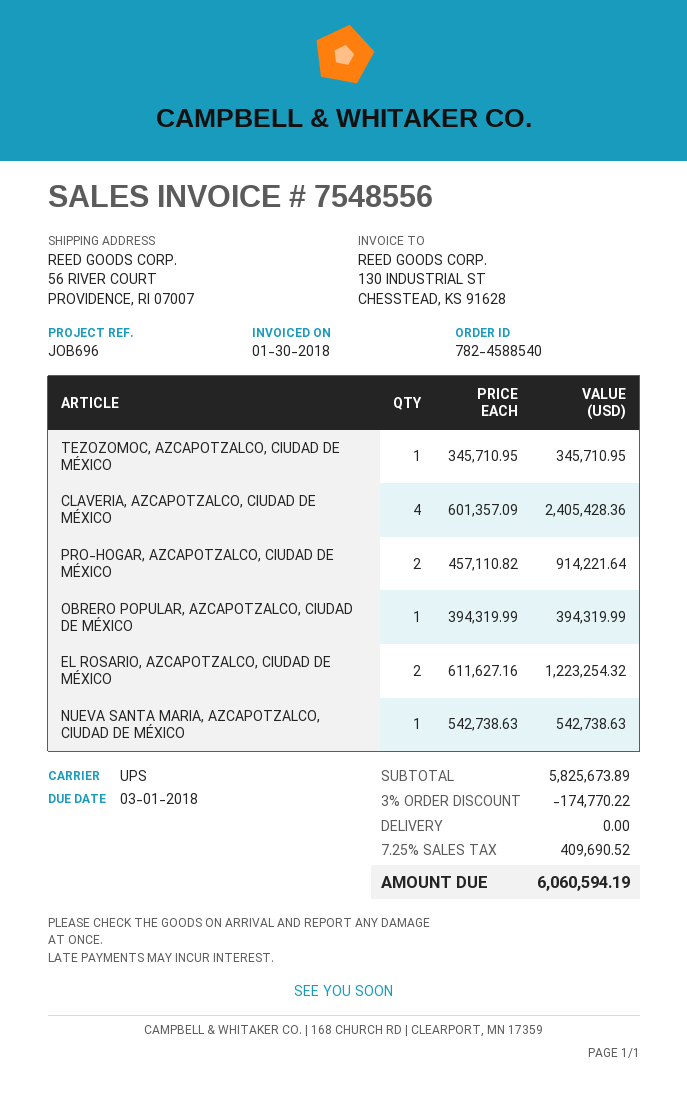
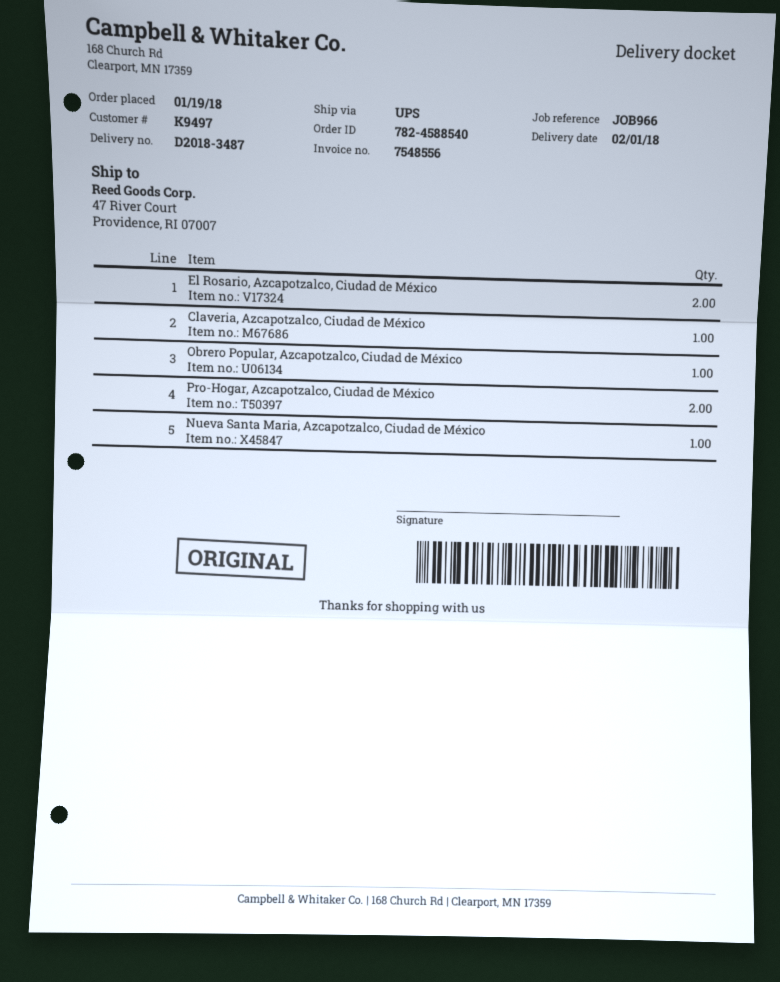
reference: JOB696 -> JOB966
ship to: 56 RIVER COURT, PROVIDENCE, RI 07007 -> 47 River Court, Providence, RI 07007
TEZOZOMOC, AZCAPOTZALCO, CIUDAD DE MÉXICO: 1 -> none
CLAVERIA, AZCAPOTZALCO, CIUDAD DE MÉXICO: 4 -> 1

